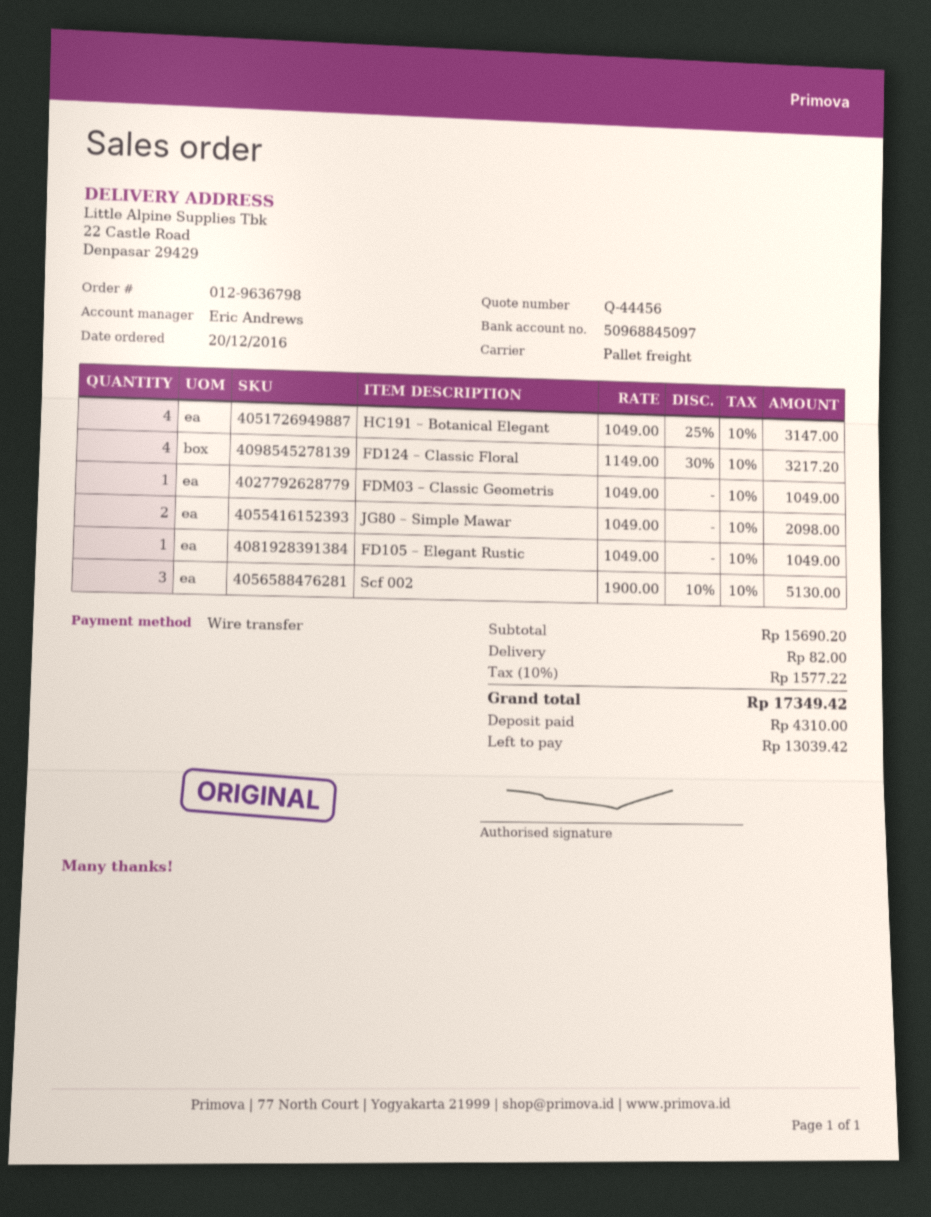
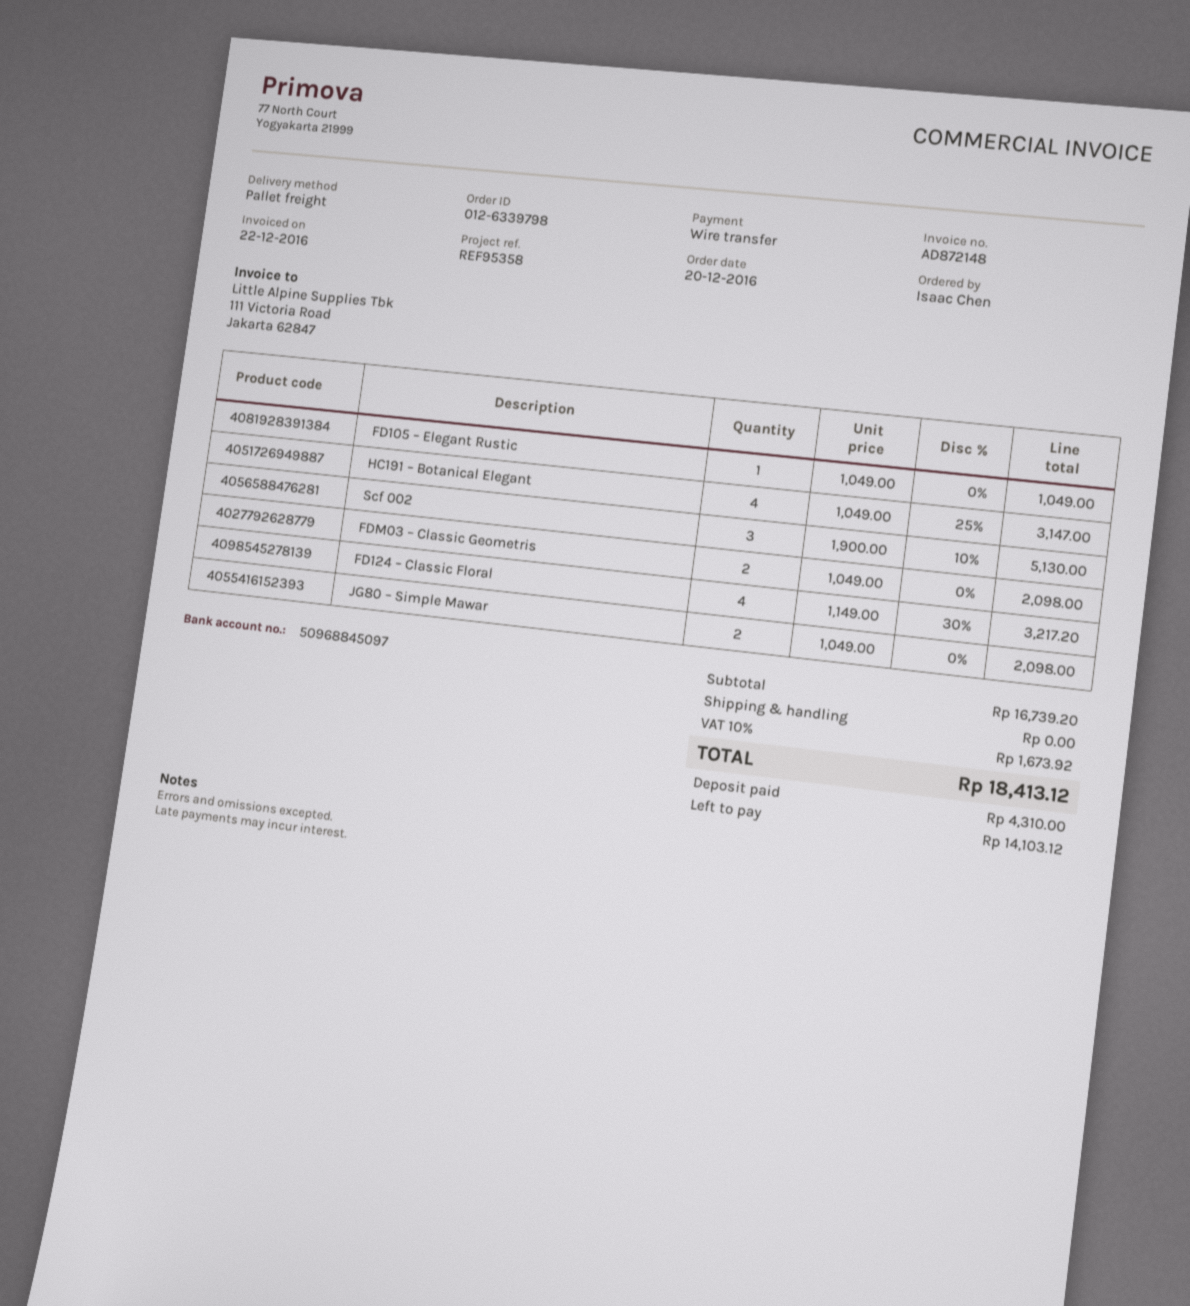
order number: 012-9636798 -> 012-6339798
FDM03 – Classic Geometris: 1 x 1049.00 = 1049.00 -> 2 x 1049.00 = 2098.00
subtotal: 15690.20 -> 16739.20
shipping: 82.00 -> 0.00
tax: 10% = 1577.22 -> 10% = 1673.92
total: 17349.42 -> 18413.12
balance: 13039.42 -> 14103.12

